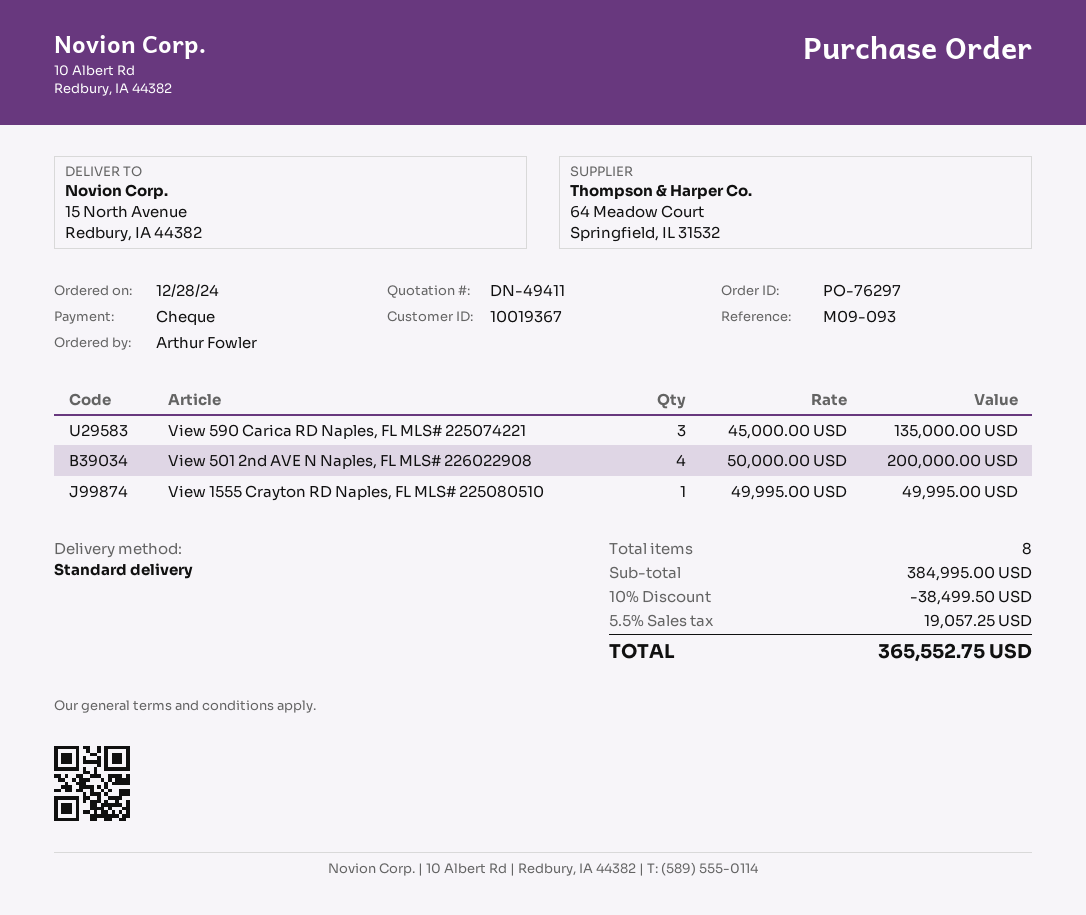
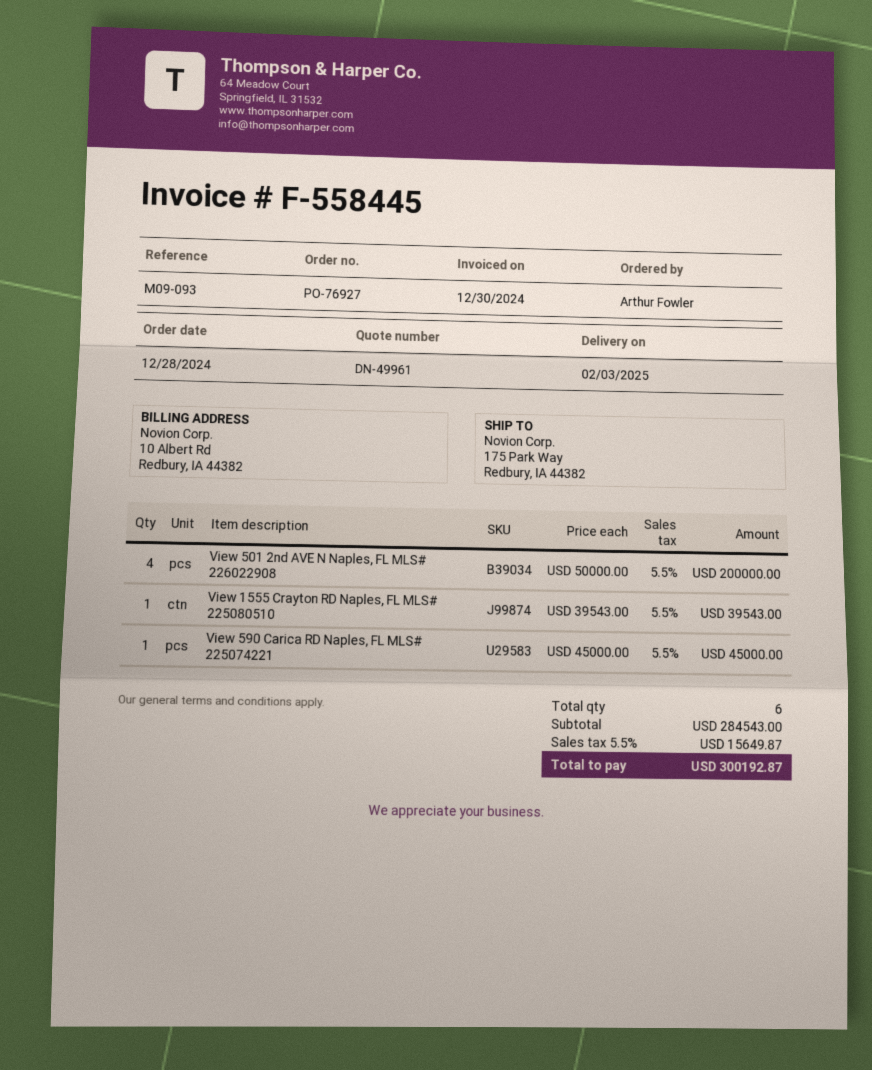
quote number: DN-49411 -> DN-49961
order number: PO-76297 -> PO-76927
ship to: 15 North Avenue, Redbury, IA 44382 -> 175 Park Way, Redbury, IA 44382
View 590 Carica RD Naples, FL MLS# 225074221: 3 x 45000.00 = 135000.00 -> 1 x 45000.00 = 45000.00
View 1555 Crayton RD Naples, FL MLS# 225080510: 1 x 49995.00 = 49995.00 -> 1 x 39543.00 = 39543.00
total quantity: 8 -> 6
subtotal: 384995.00 -> 284543.00
discount: 10% = 38499.50 -> none
tax: 5.5% = 19057.25 -> 5.5% = 15649.87
total: 365552.75 -> 300192.87

